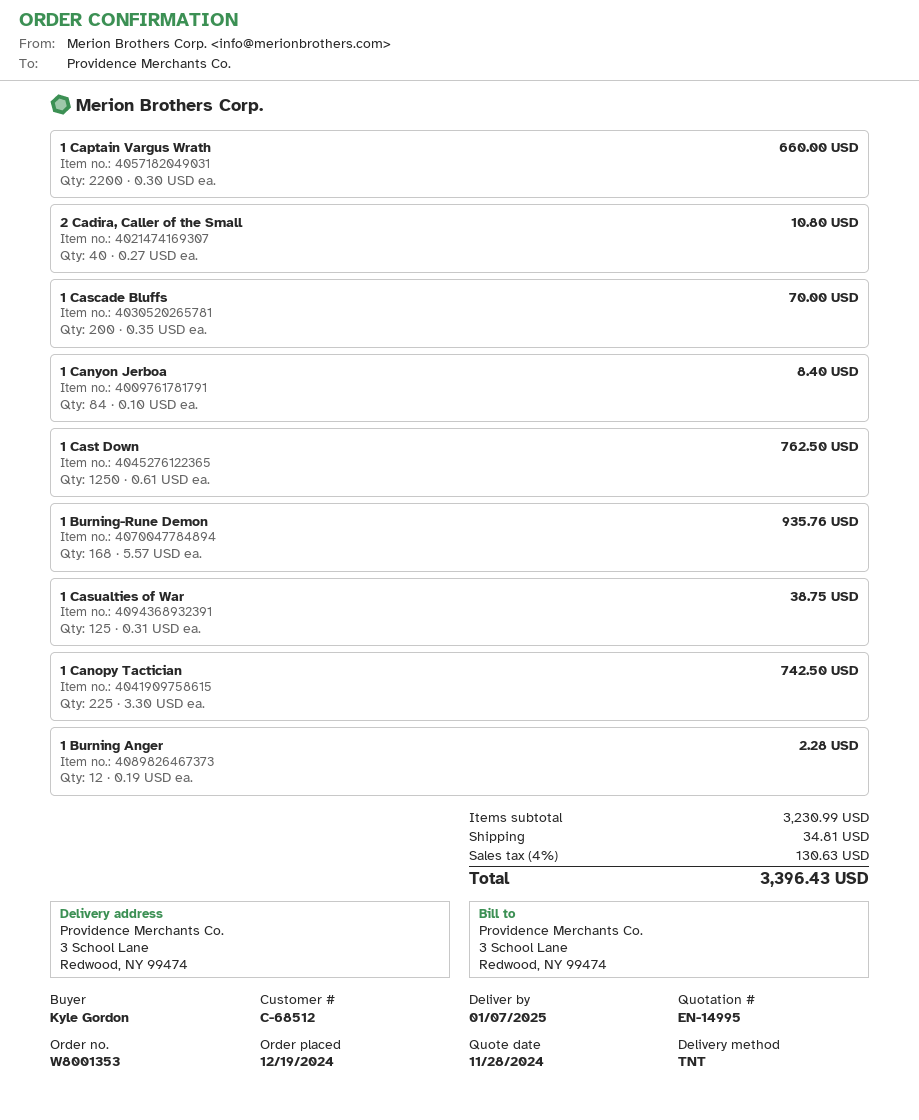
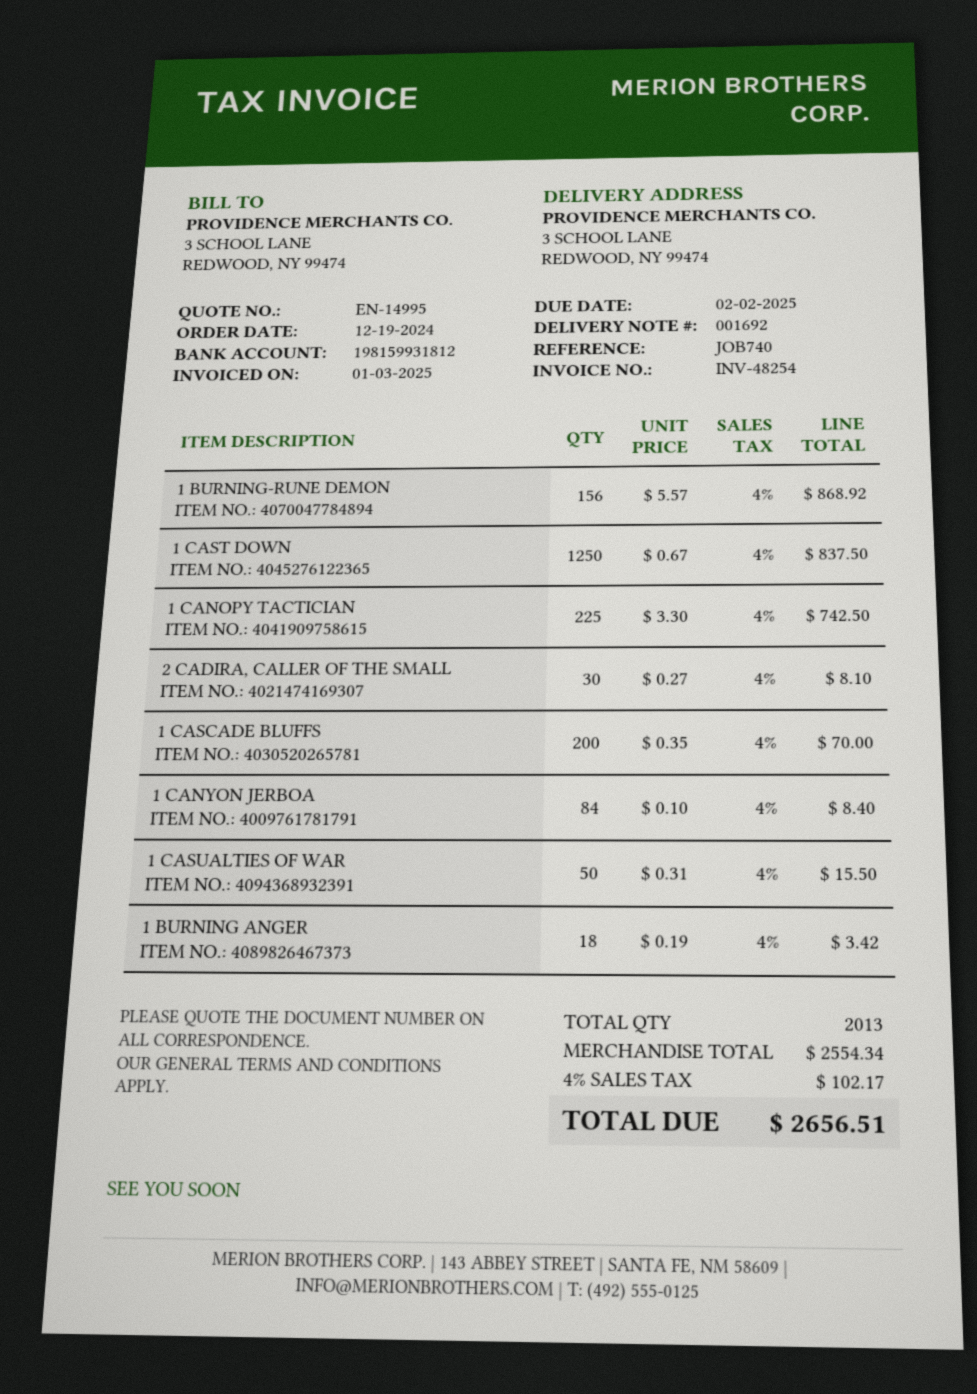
1 Captain Vargus Wrath: 2200 x 0.30 = 660.00 -> none
2 Cadira, Caller of the Small: 40 x 0.27 = 10.80 -> 30 x 0.27 = 8.10
1 Cast Down: 1250 x 0.61 = 762.50 -> 1250 x 0.67 = 837.50
1 Burning-Rune Demon: 168 x 5.57 = 935.76 -> 156 x 5.57 = 868.92
1 Casualties of War: 125 x 0.31 = 38.75 -> 50 x 0.31 = 15.50
1 Burning Anger: 12 x 0.19 = 2.28 -> 18 x 0.19 = 3.42
subtotal: 3230.99 -> 2554.34
shipping: 34.81 -> none
tax: 4% = 130.63 -> 4% = 102.17
total: 3396.43 -> 2656.51

